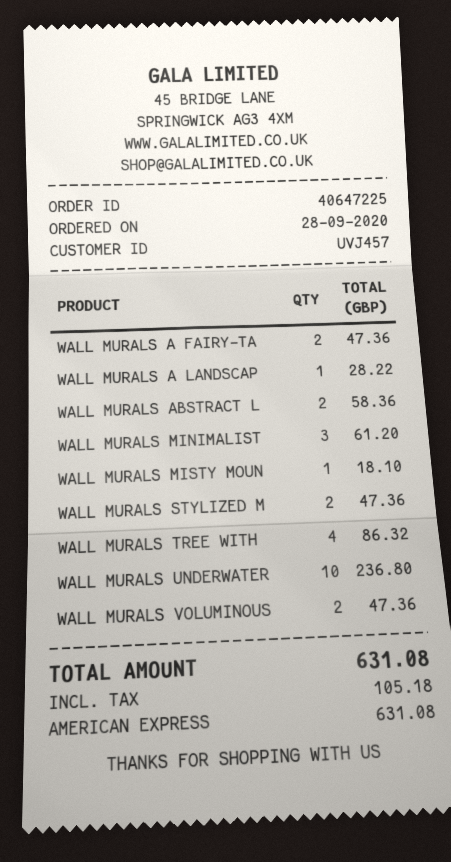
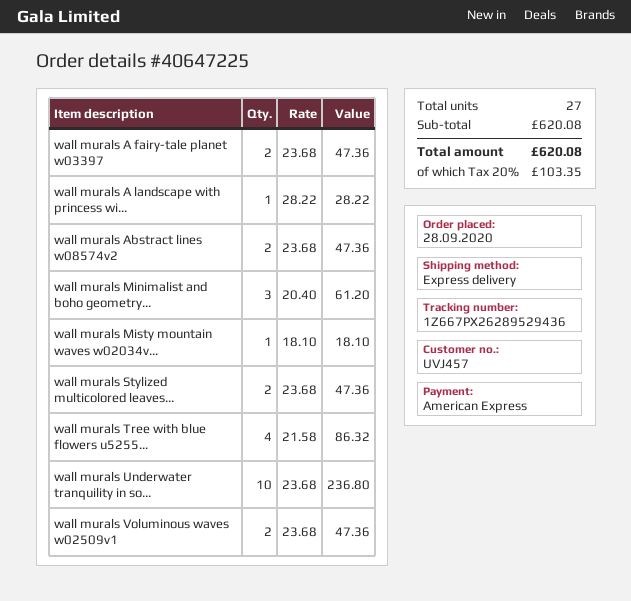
WALL MURALS ABSTRACT L: 2 for 58.36 -> 2 for 47.36
tax: 105.18 -> 103.35
total: 631.08 -> 620.08

